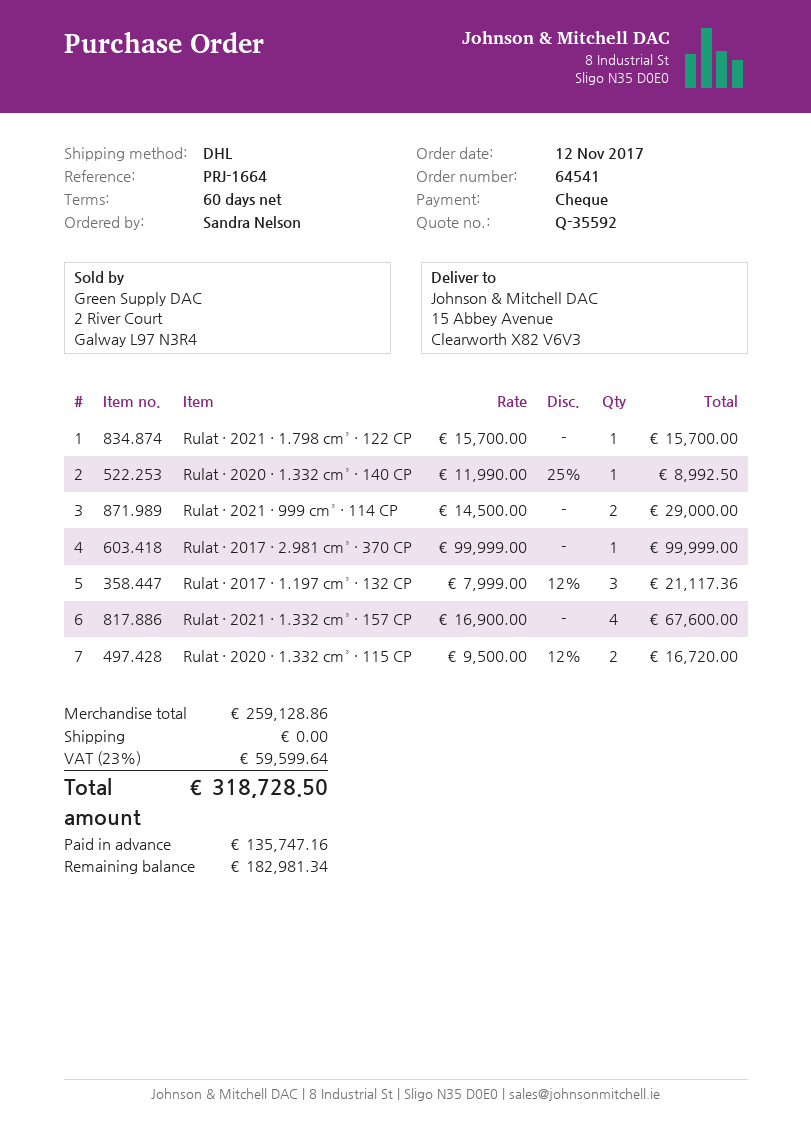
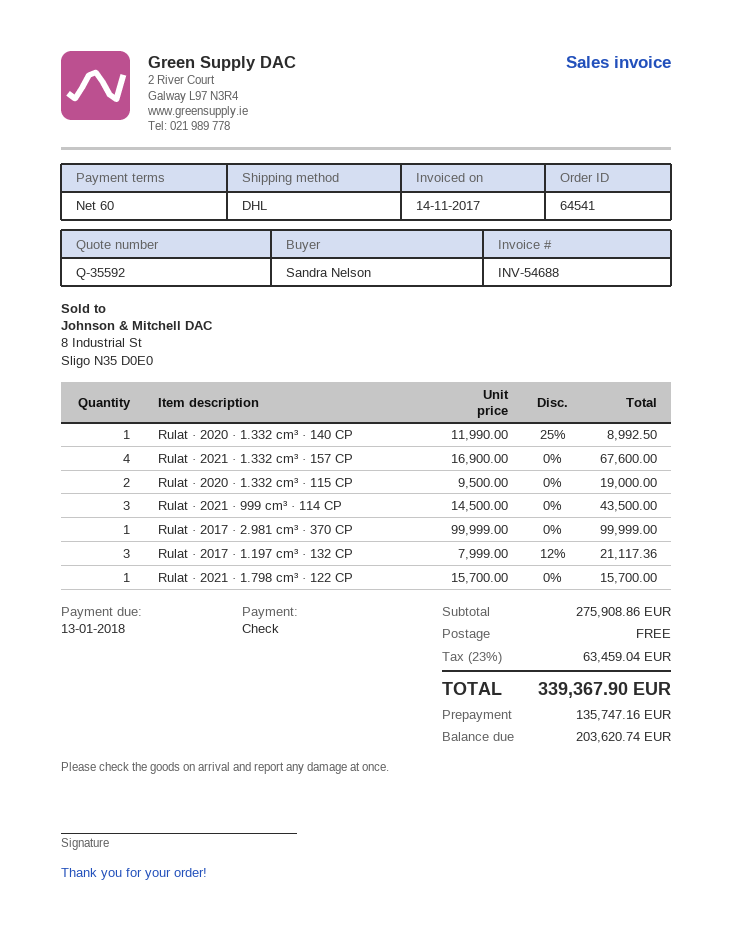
Rulat · 2021 · 999 cm³ · 114 CP: 2 x 14500.00 = 29000.00 -> 3 x 14500.00 = 43500.00
Rulat · 2020 · 1.332 cm³ · 115 CP: 2 x 9500.00 - 12% = 16720.00 -> 2 x 9500.00 = 19000.00
subtotal: 259128.86 -> 275908.86
tax: 23% = 59599.64 -> 23% = 63459.04
total: 318728.50 -> 339367.90
balance: 182981.34 -> 203620.74

